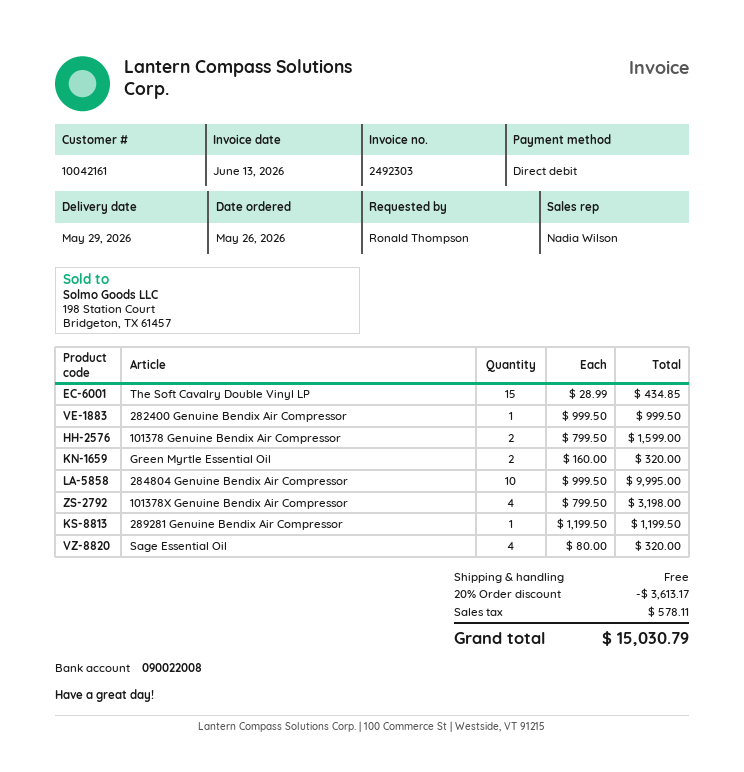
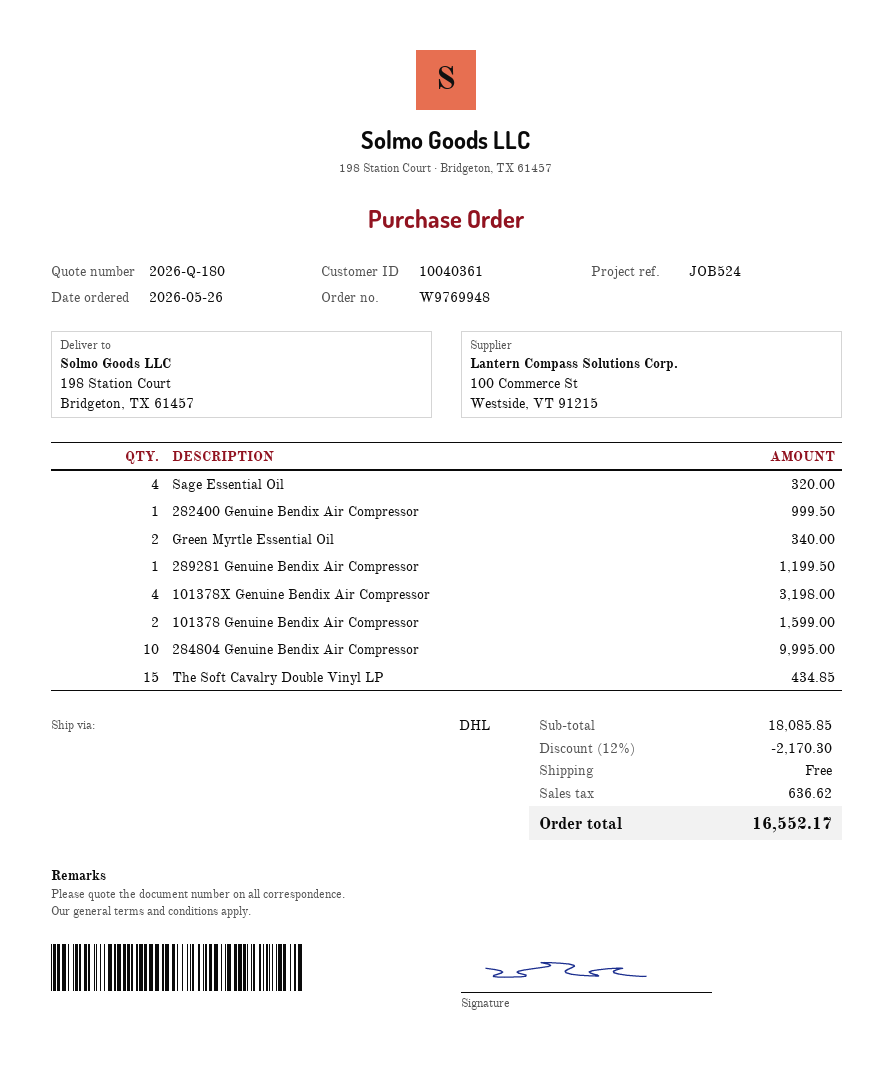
customer number: 10042161 -> 10040361
Green Myrtle Essential Oil: 2 for 320.00 -> 2 for 340.00
discount: 20% = 3613.17 -> 12% = 2170.30
tax: 578.11 -> 636.62
total: 15030.79 -> 16552.17

